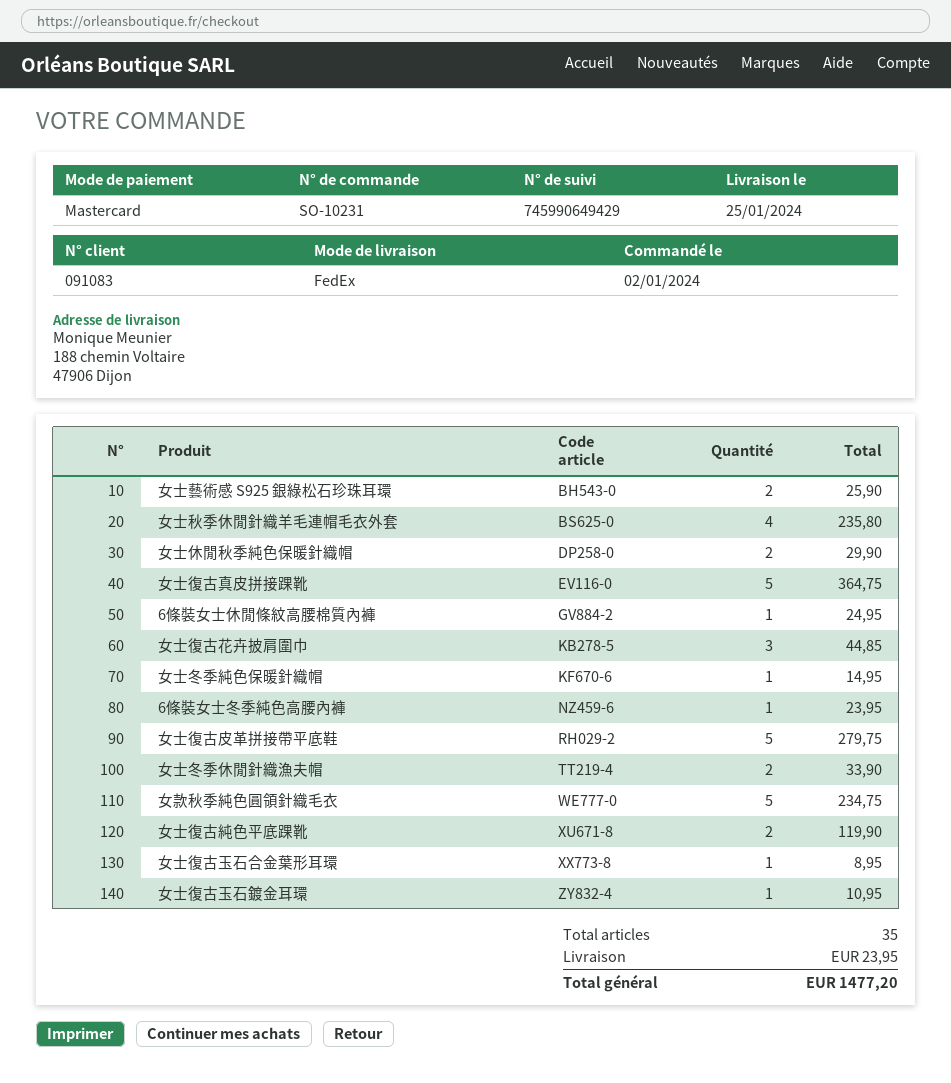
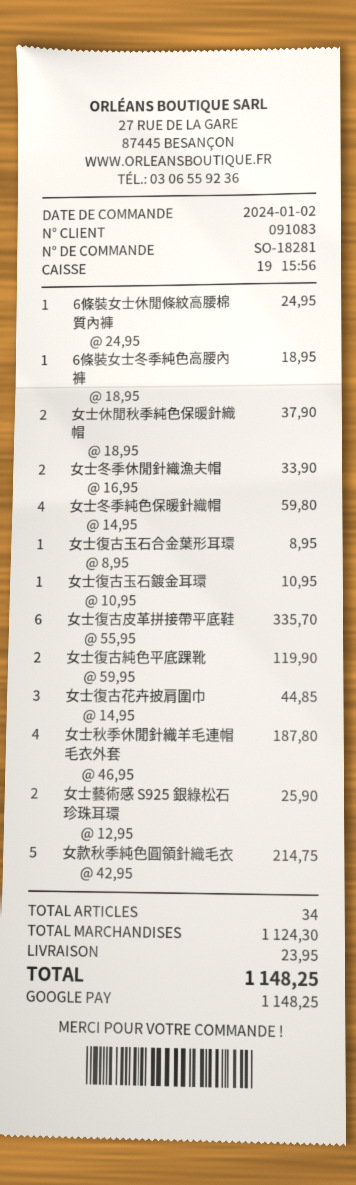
order number: SO-10231 -> SO-18281
payment method: Mastercard -> Google Pay
女士秋季休閒針織羊毛連帽毛衣外套: 4 for 235.80 -> 4 for 187.80
女士休閒秋季純色保暖針織帽: 2 for 29.90 -> 2 for 37.90
女士復古真皮拼接踝靴: 5 for 364.75 -> none
女士冬季純色保暖針織帽: 1 for 14.95 -> 4 for 59.80
6條裝女士冬季純色高腰內褲: 1 for 23.95 -> 1 for 18.95
女士復古皮革拼接帶平底鞋: 5 for 279.75 -> 6 for 335.70
女款秋季純色圓領針織毛衣: 5 for 234.75 -> 5 for 214.75
total quantity: 35 -> 34
total: 1477.20 -> 1148.25

